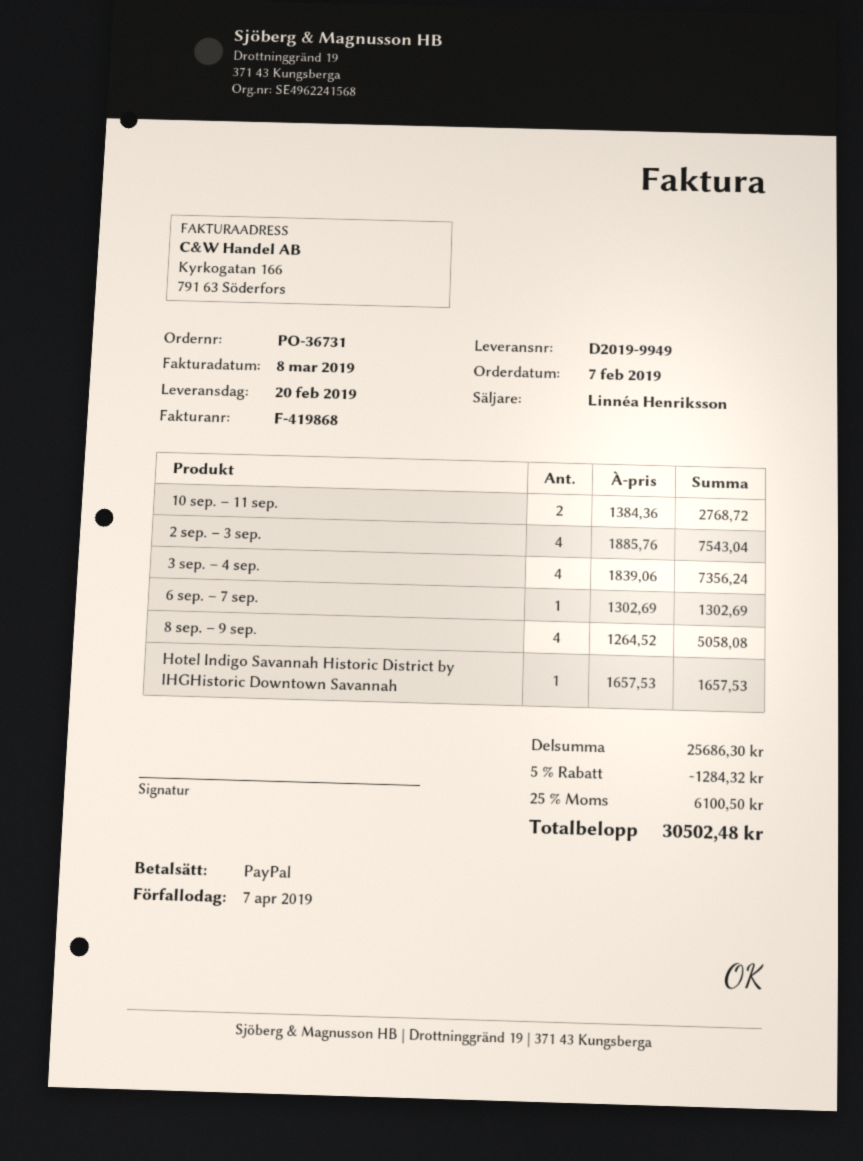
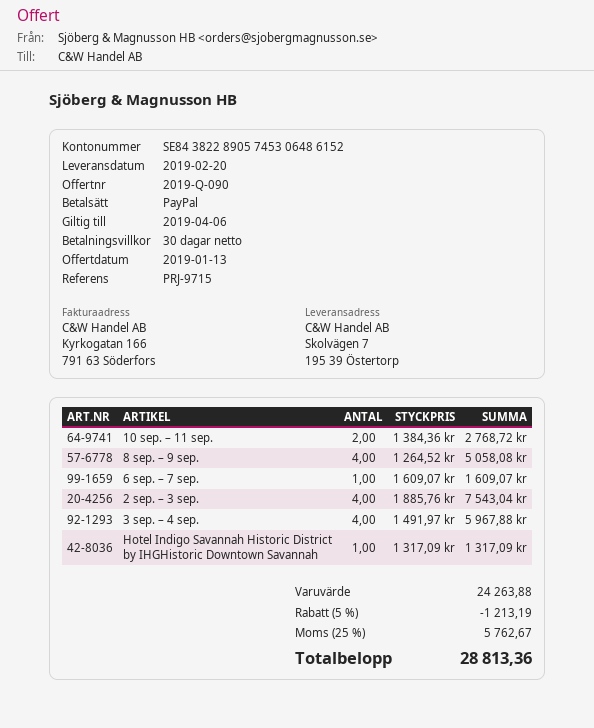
3 sep. – 4 sep.: 4 x 1839.06 = 7356.24 -> 4 x 1491.97 = 5967.88
6 sep. – 7 sep.: 1 x 1302.69 = 1302.69 -> 1 x 1609.07 = 1609.07
Hotel Indigo Savannah Historic District by IHGHistoric Downtown Savannah: 1 x 1657.53 = 1657.53 -> 1 x 1317.09 = 1317.09
subtotal: 25686.30 -> 24263.88
discount: 5% = 1284.32 -> 5% = 1213.19
tax: 25% = 6100.50 -> 25% = 5762.67
total: 30502.48 -> 28813.36

